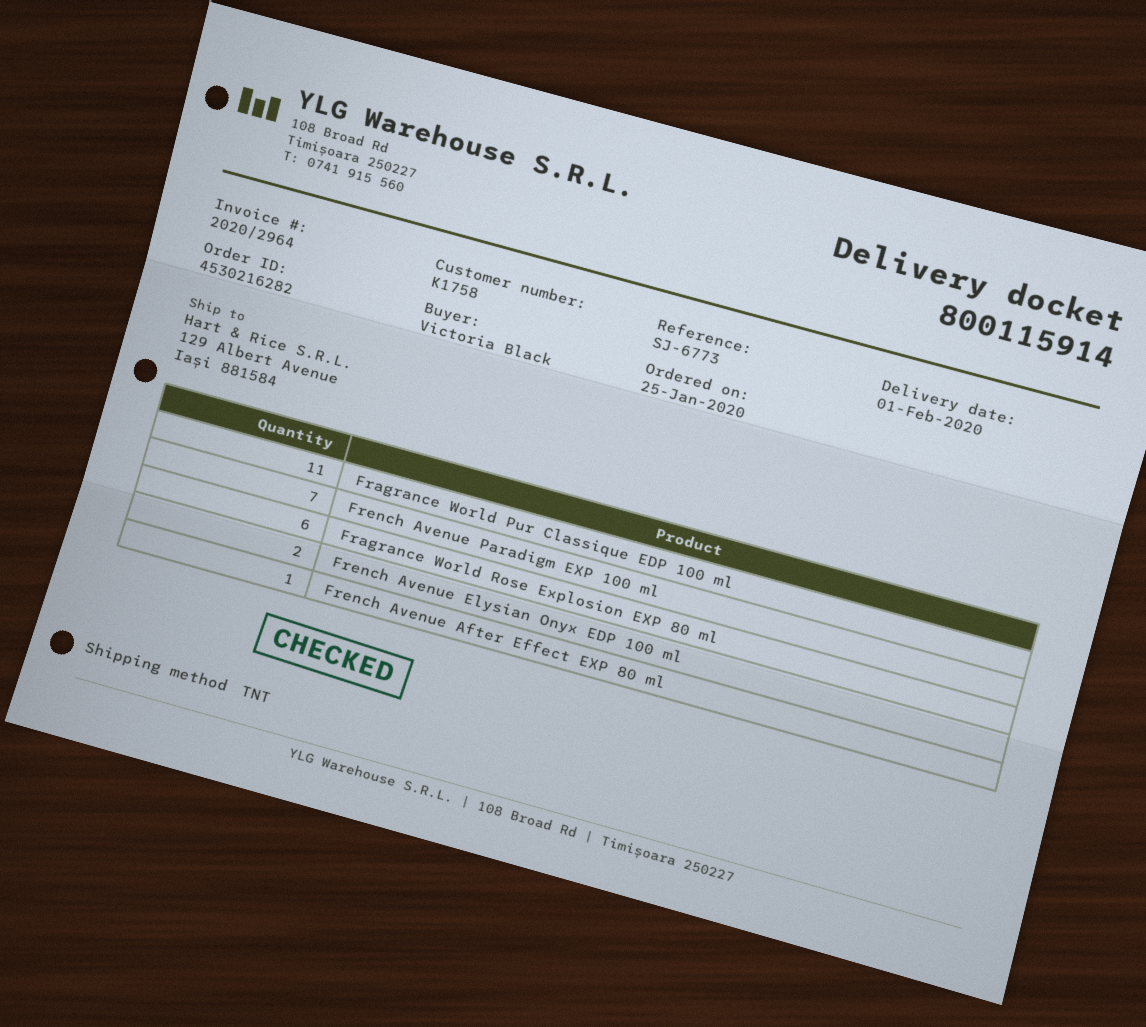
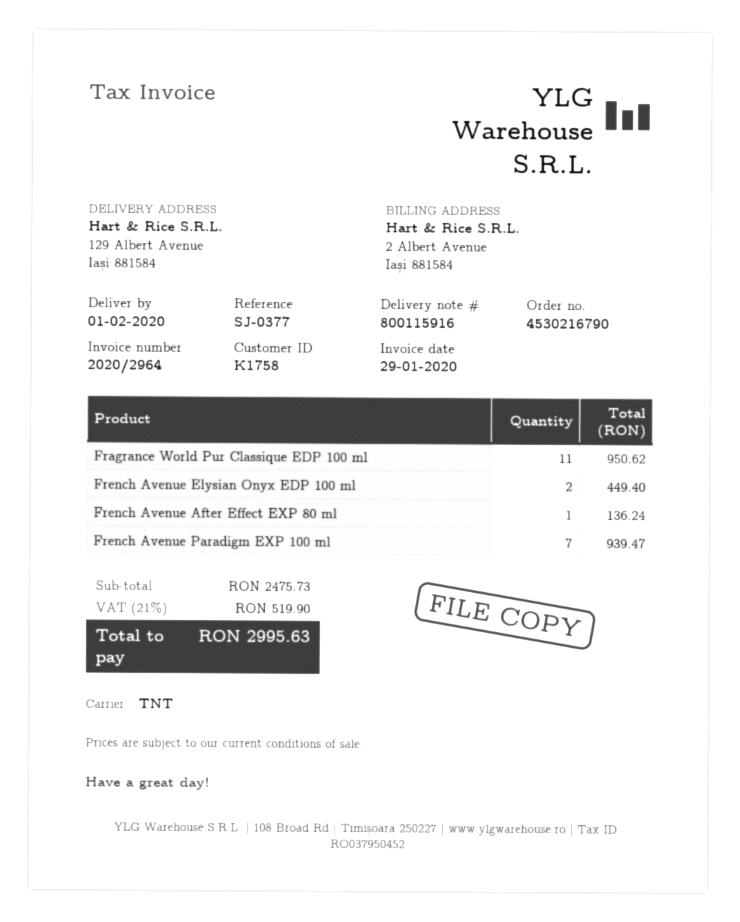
order number: 4530216282 -> 4530216790
delivery note number: 800115914 -> 800115916
reference: SJ-6773 -> SJ-0377
Fragrance World Rose Explosion EXP 80 ml: 6 -> none

